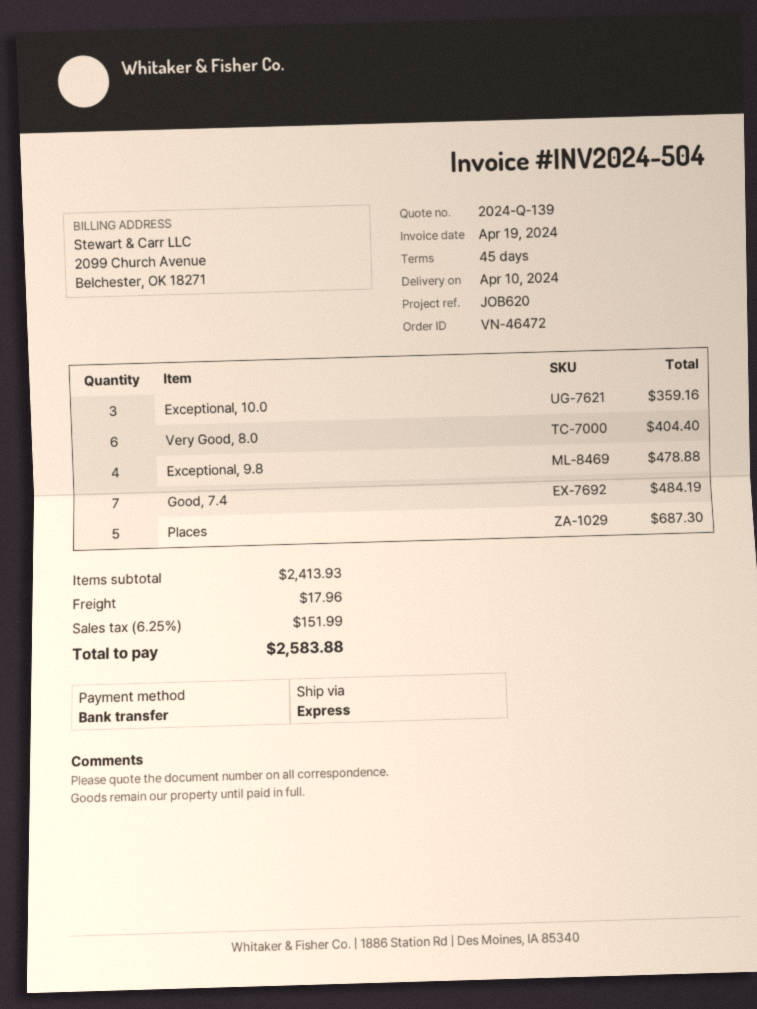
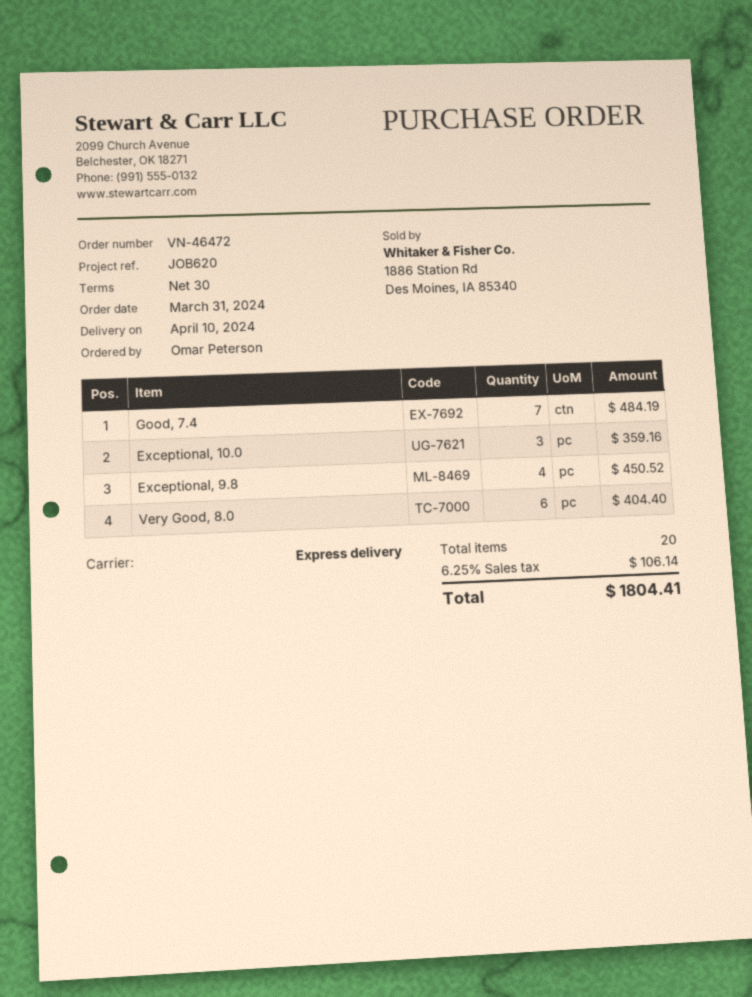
payment terms: 45 days -> 30 days
Exceptional, 9.8: 4 for 478.88 -> 4 for 450.52
Places: 5 for 687.30 -> none
shipping: 17.96 -> none
tax: 6.25% = 151.99 -> 6.25% = 106.14
total: 2583.88 -> 1804.41

